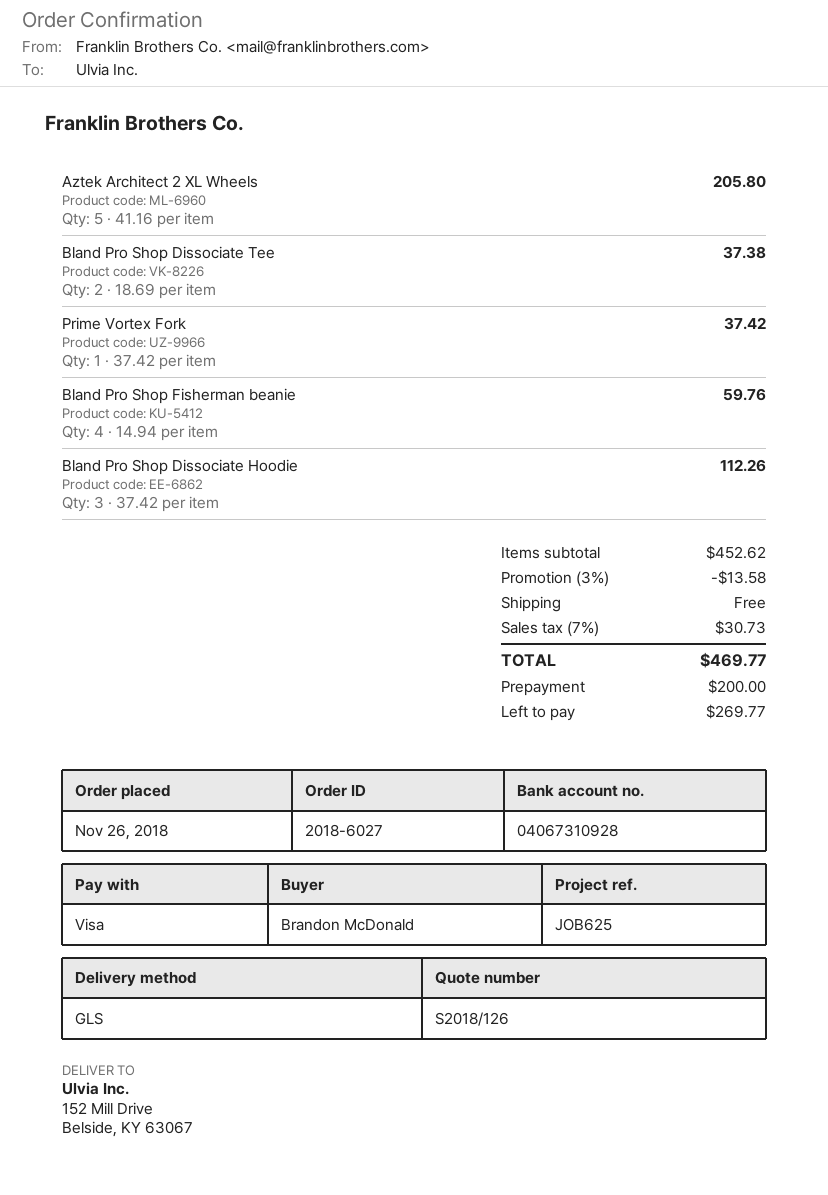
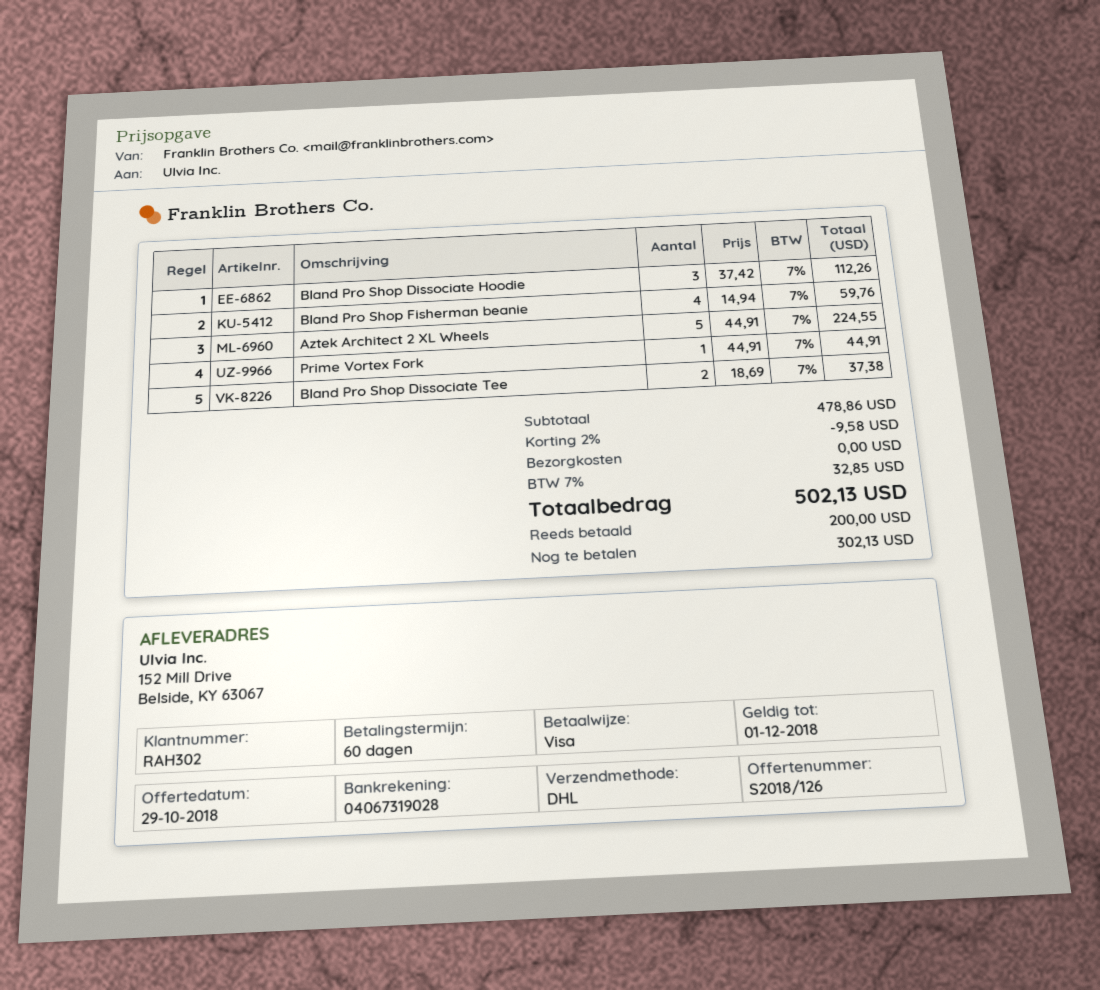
bank account: 04067310928 -> 04067319028
shipping method: GLS -> DHL
Aztek Architect 2 XL Wheels: 5 x 41.16 = 205.80 -> 5 x 44.91 = 224.55
Prime Vortex Fork: 1 x 37.42 = 37.42 -> 1 x 44.91 = 44.91
subtotal: 452.62 -> 478.86
discount: 3% = 13.58 -> 2% = 9.58
tax: 7% = 30.73 -> 7% = 32.85
total: 469.77 -> 502.13
balance: 269.77 -> 302.13

